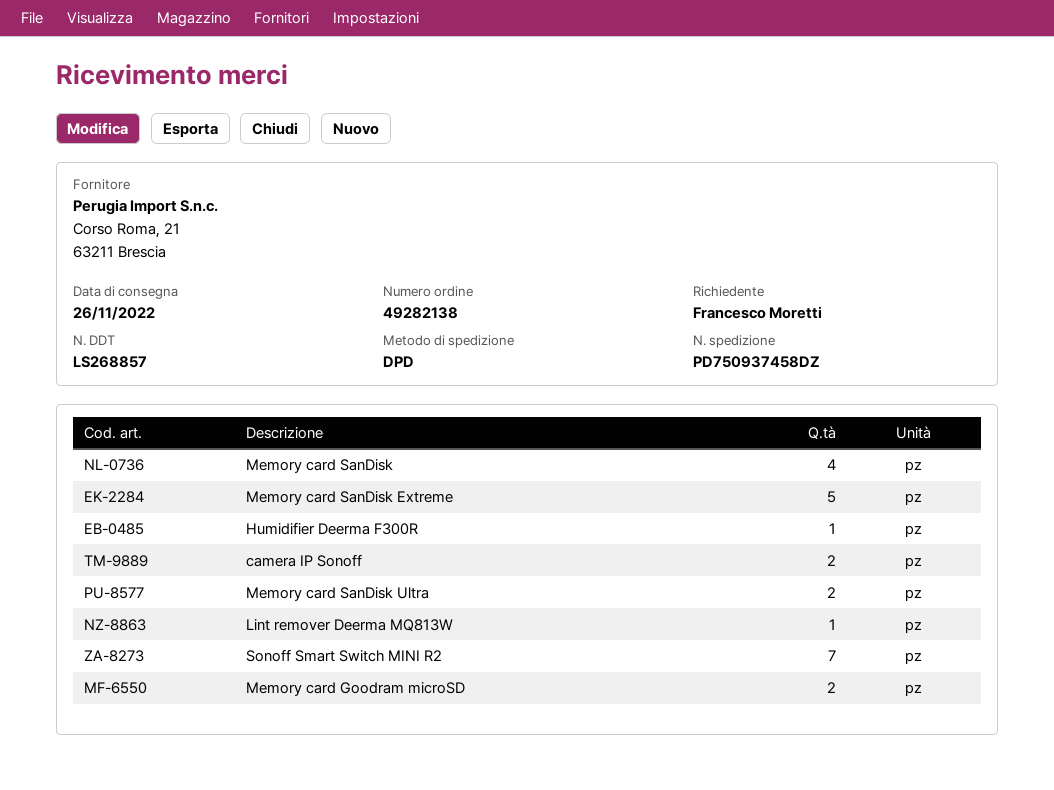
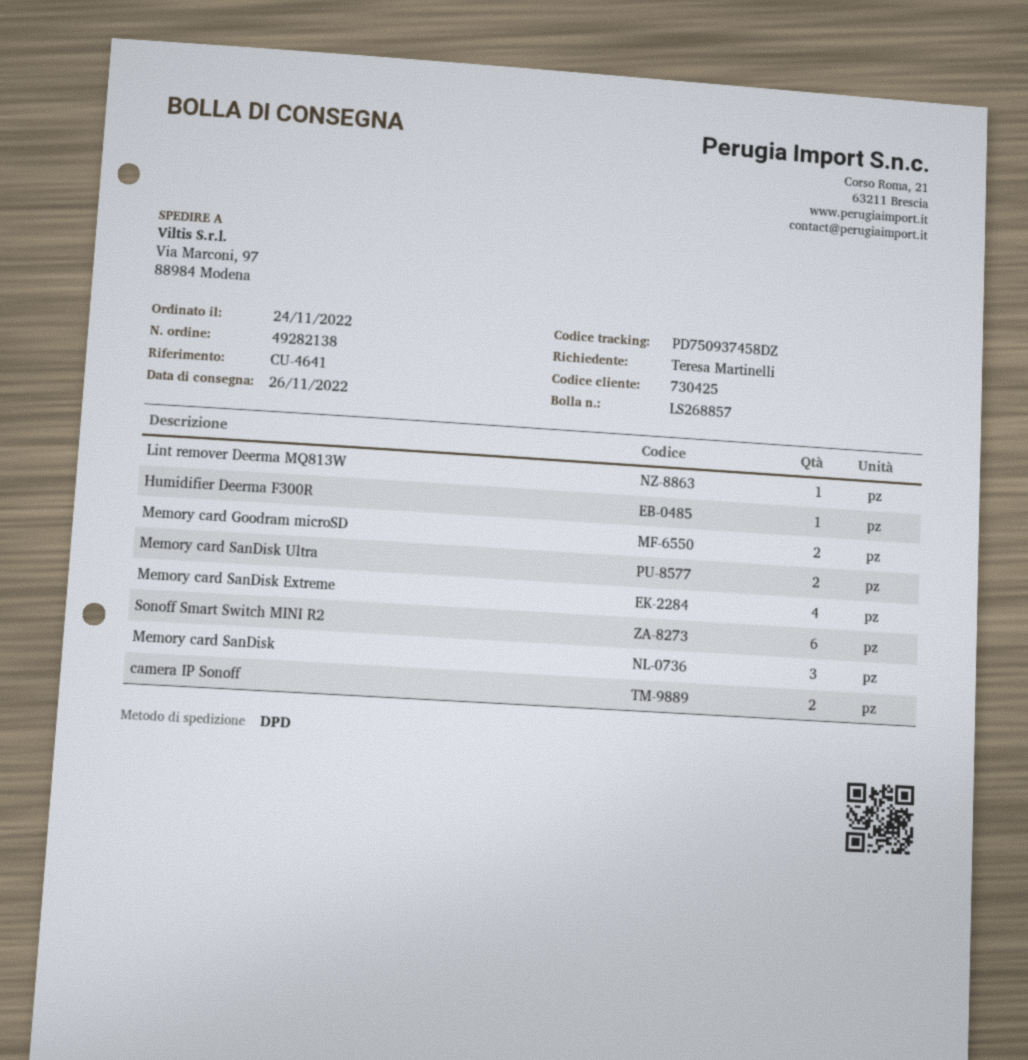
ordered by: Francesco Moretti -> Teresa Martinelli
Memory card SanDisk: 4 -> 3
Memory card SanDisk Extreme: 5 -> 4
Sonoff Smart Switch MINI R2: 7 -> 6

